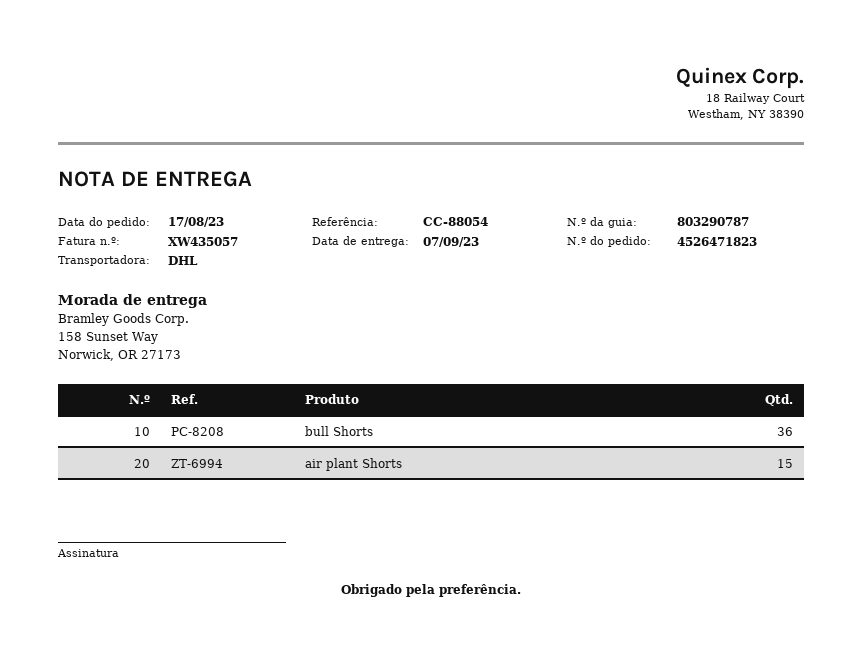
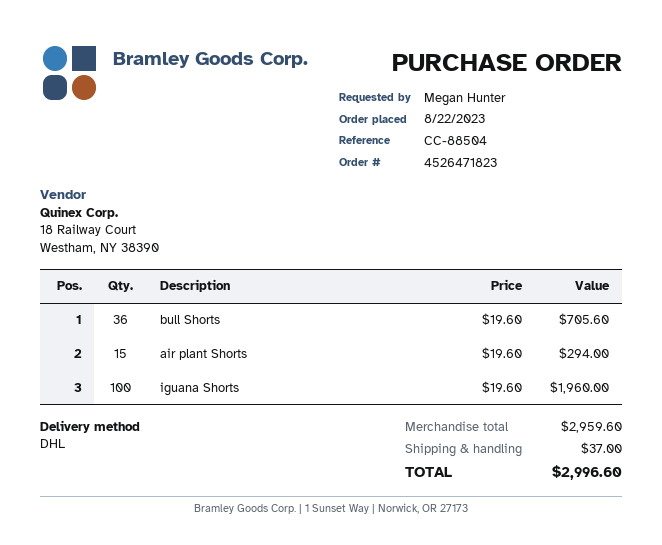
order date: 2023-08-17 -> 2023-08-22
reference: CC-88054 -> CC-88504
iguana Shorts: none -> 100

